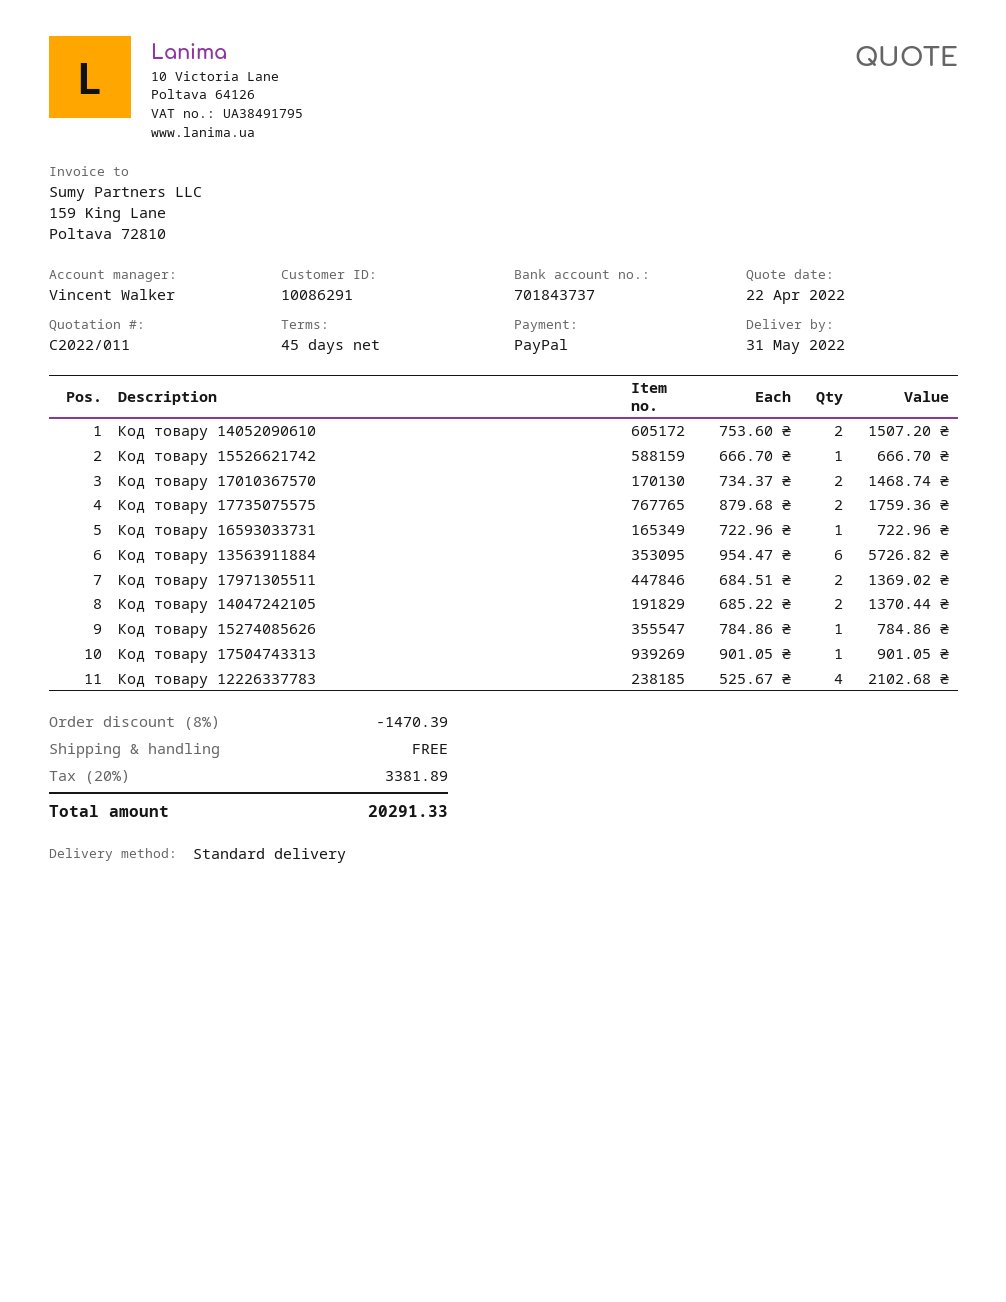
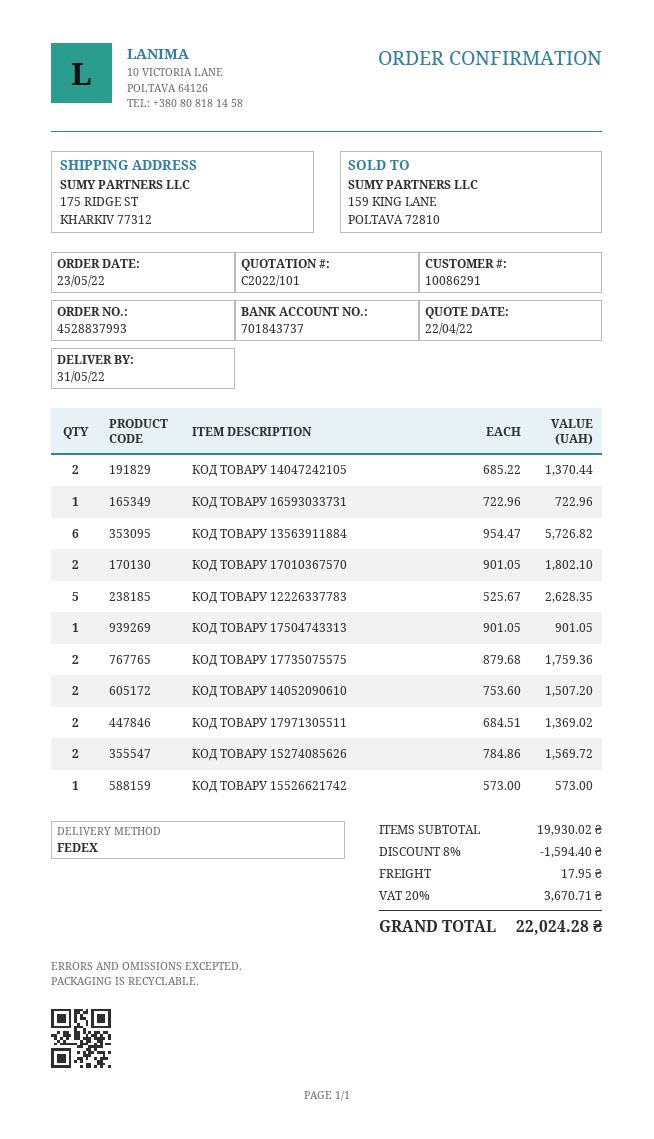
quote number: C2022/011 -> C2022/101
shipping method: standard -> FedEx
Код товару 15526621742: 1 x 666.70 = 666.70 -> 1 x 573.00 = 573.00
Код товару 17010367570: 2 x 734.37 = 1468.74 -> 2 x 901.05 = 1802.10
Код товару 15274085626: 1 x 784.86 = 784.86 -> 2 x 784.86 = 1569.72
Код товару 12226337783: 4 x 525.67 = 2102.68 -> 5 x 525.67 = 2628.35
discount: 8% = 1470.39 -> 8% = 1594.40
shipping: 0.00 -> 17.95
tax: 20% = 3381.89 -> 20% = 3670.71
total: 20291.33 -> 22024.28

